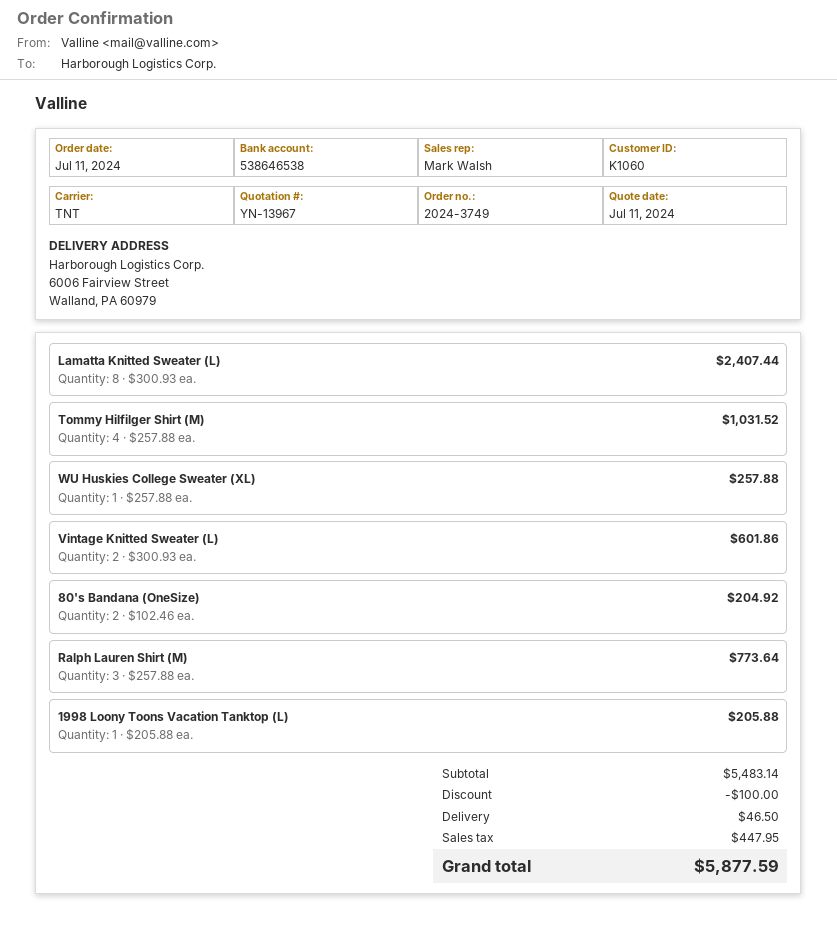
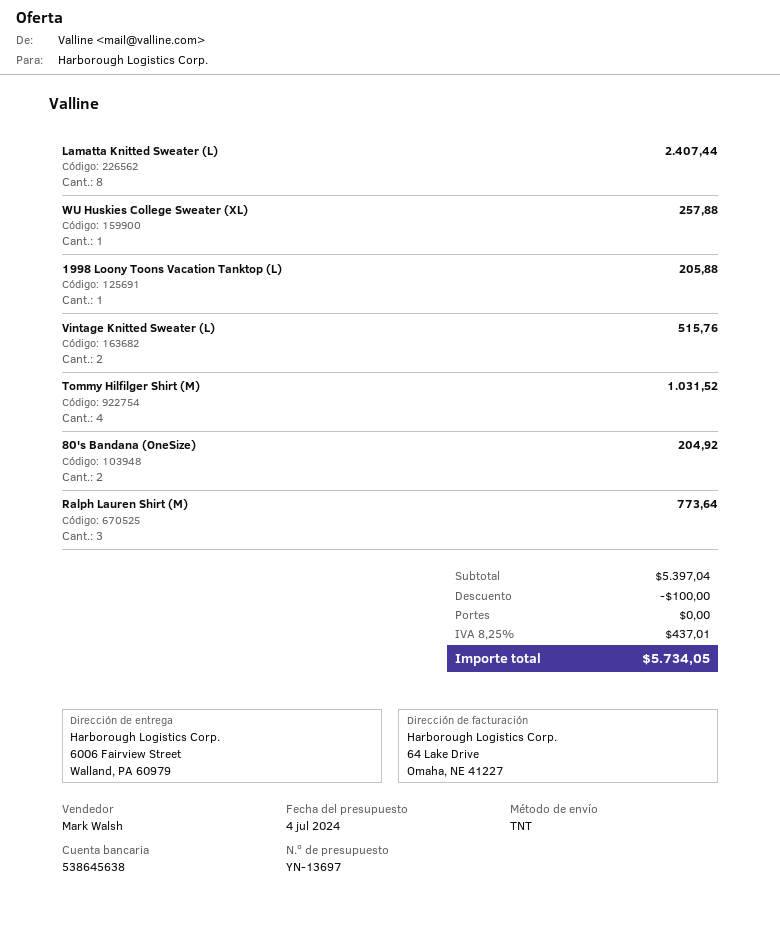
quote number: YN-13967 -> YN-13697
quote date: 2024-07-11 -> 2024-07-04
bank account: 538646538 -> 538645638
Vintage Knitted Sweater (L): 2 for 601.86 -> 2 for 515.76
subtotal: 5483.14 -> 5397.04
shipping: 46.50 -> 0.00
tax: 447.95 -> 437.01
total: 5877.59 -> 5734.05

